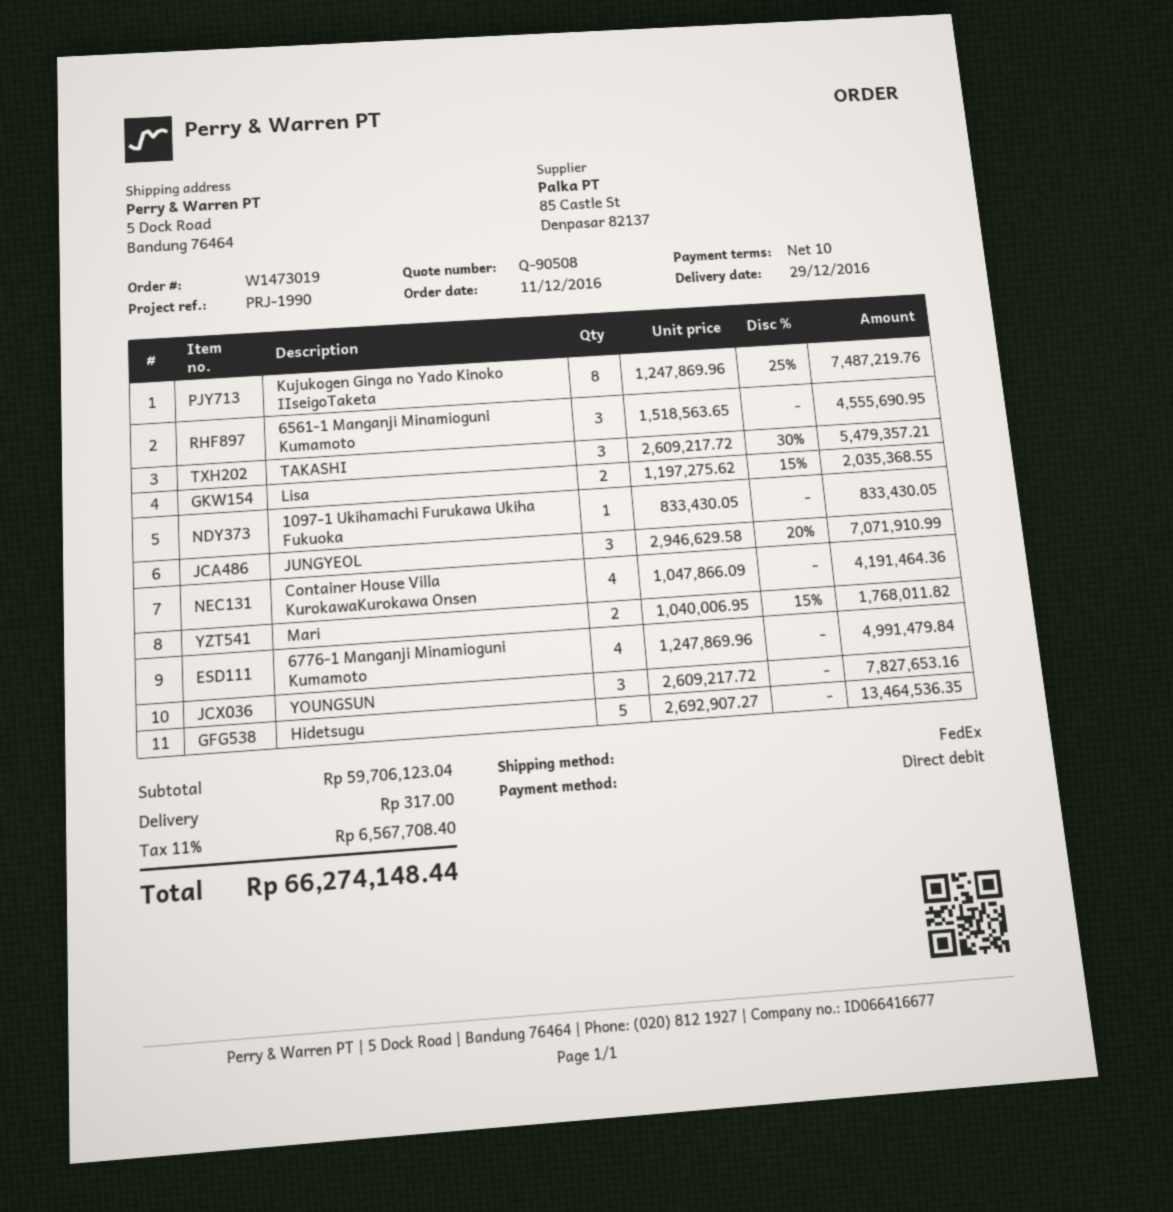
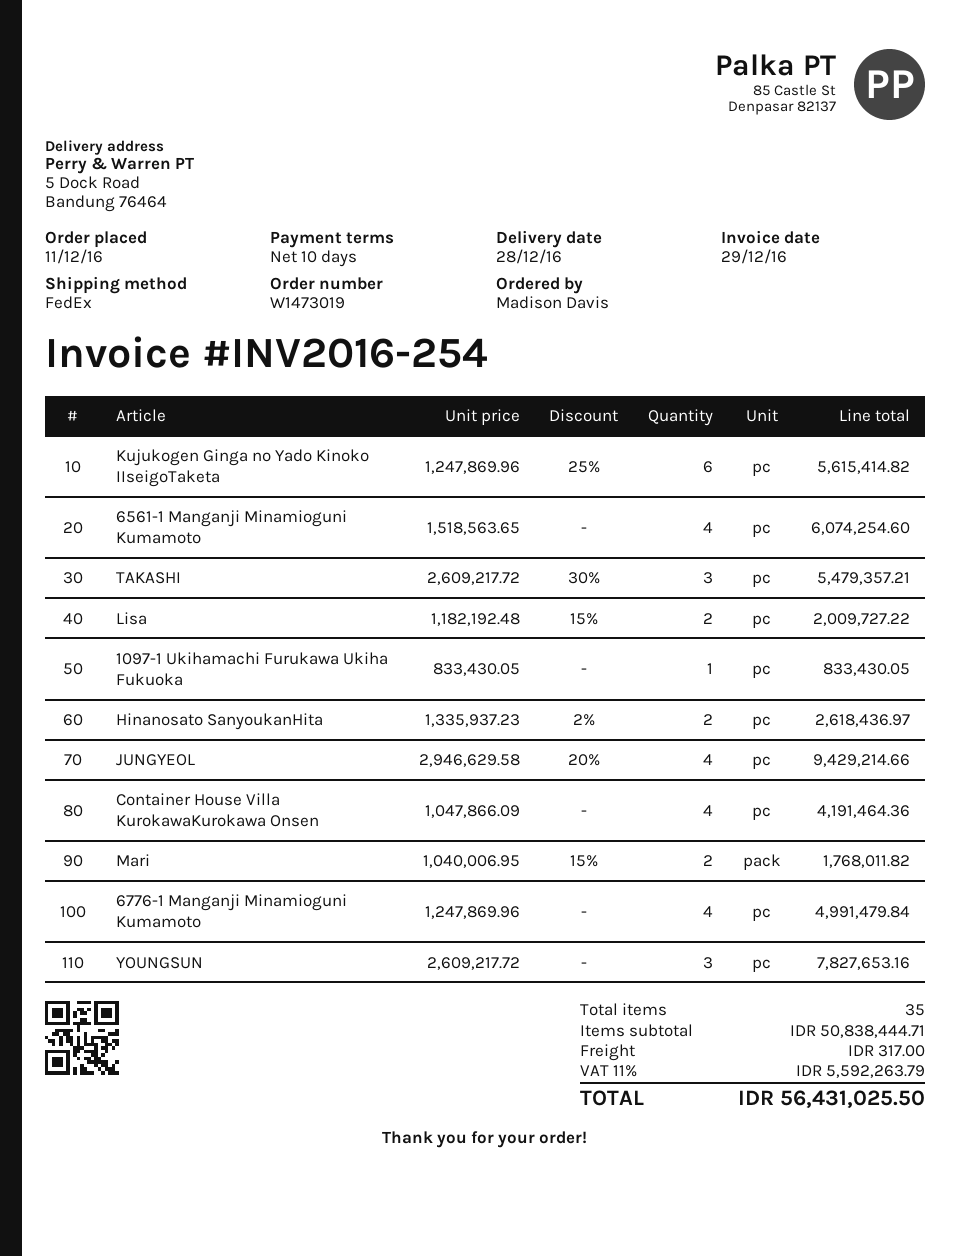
delivery date: 2016-12-29 -> 2016-12-28
Kujukogen Ginga no Yado Kinoko IIseigoTaketa: 8 x 1247869.96 - 25% = 7487219.76 -> 6 x 1247869.96 - 25% = 5615414.82
6561-1 Manganji Minamioguni Kumamoto: 3 x 1518563.65 = 4555690.95 -> 4 x 1518563.65 = 6074254.60
Lisa: 2 x 1197275.62 - 15% = 2035368.55 -> 2 x 1182192.48 - 15% = 2009727.22
JUNGYEOL: 3 x 2946629.58 - 20% = 7071910.99 -> 4 x 2946629.58 - 20% = 9429214.66
Hidetsugu: 5 x 2692907.27 = 13464536.35 -> none
Hinanosato SanyoukanHita: none -> 2 x 1335937.23 - 2% = 2618436.97
subtotal: 59706123.04 -> 50838444.71
tax: 11% = 6567708.40 -> 11% = 5592263.79
total: 66274148.44 -> 56431025.50

